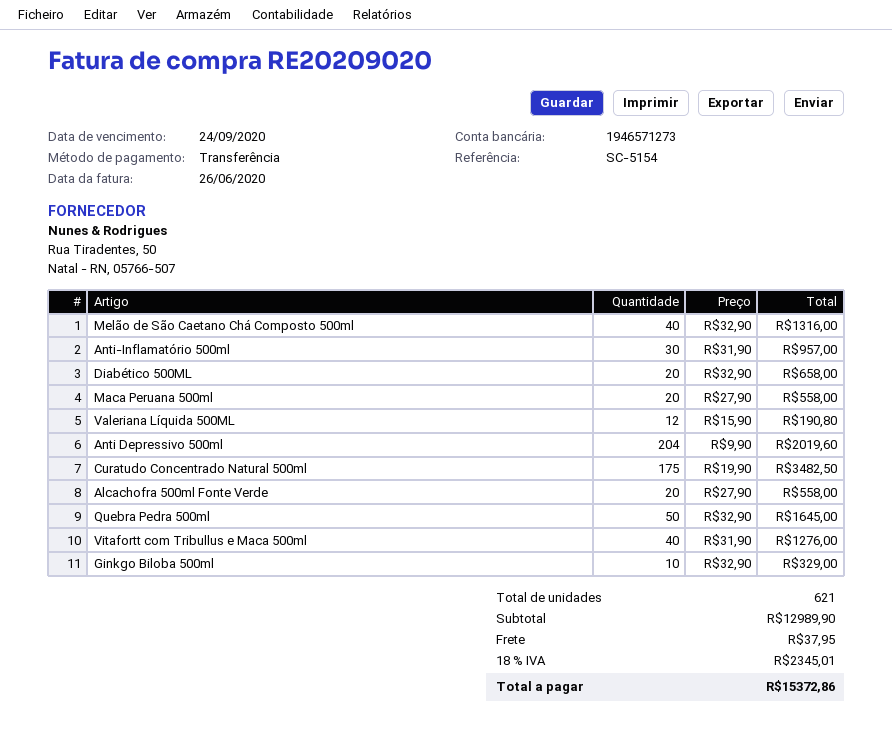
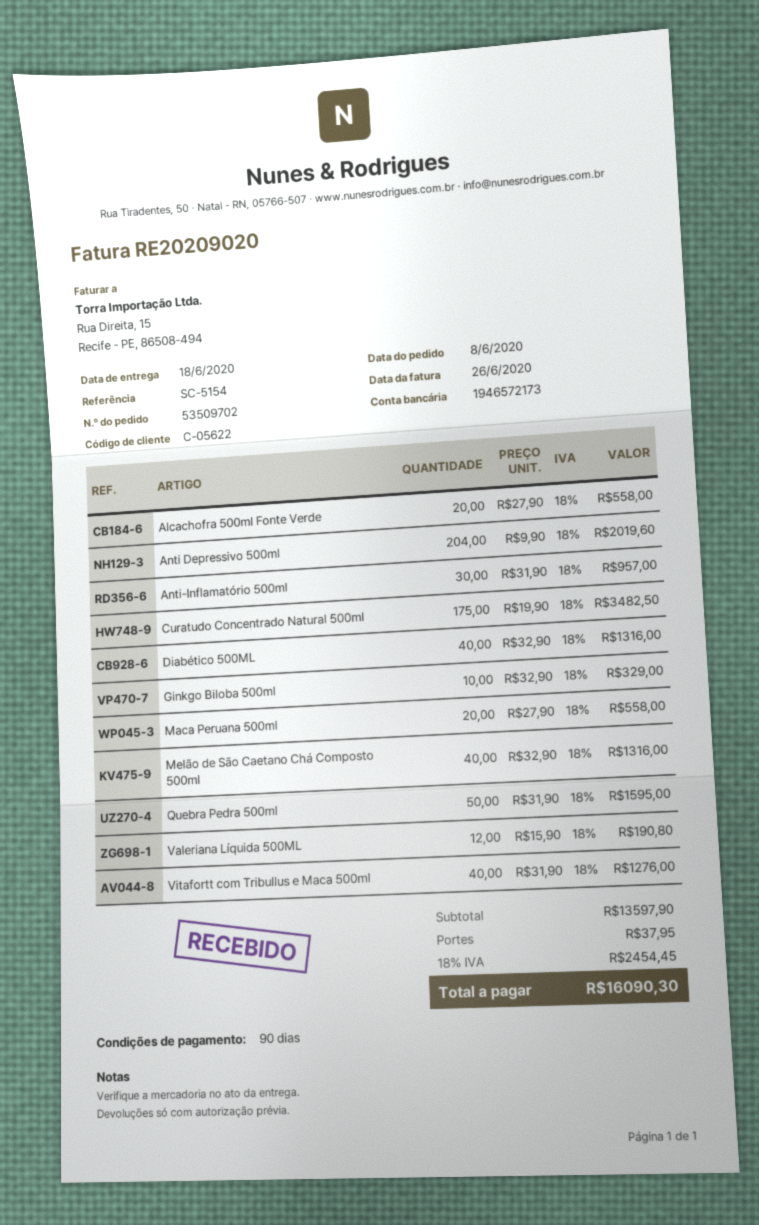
bank account: 1946571273 -> 1946572173
Diabético 500ML: 20 x 32.90 = 658.00 -> 40 x 32.90 = 1316.00
Quebra Pedra 500ml: 50 x 32.90 = 1645.00 -> 50 x 31.90 = 1595.00
subtotal: 12989.90 -> 13597.90
tax: 18% = 2345.01 -> 18% = 2454.45
total: 15372.86 -> 16090.30

